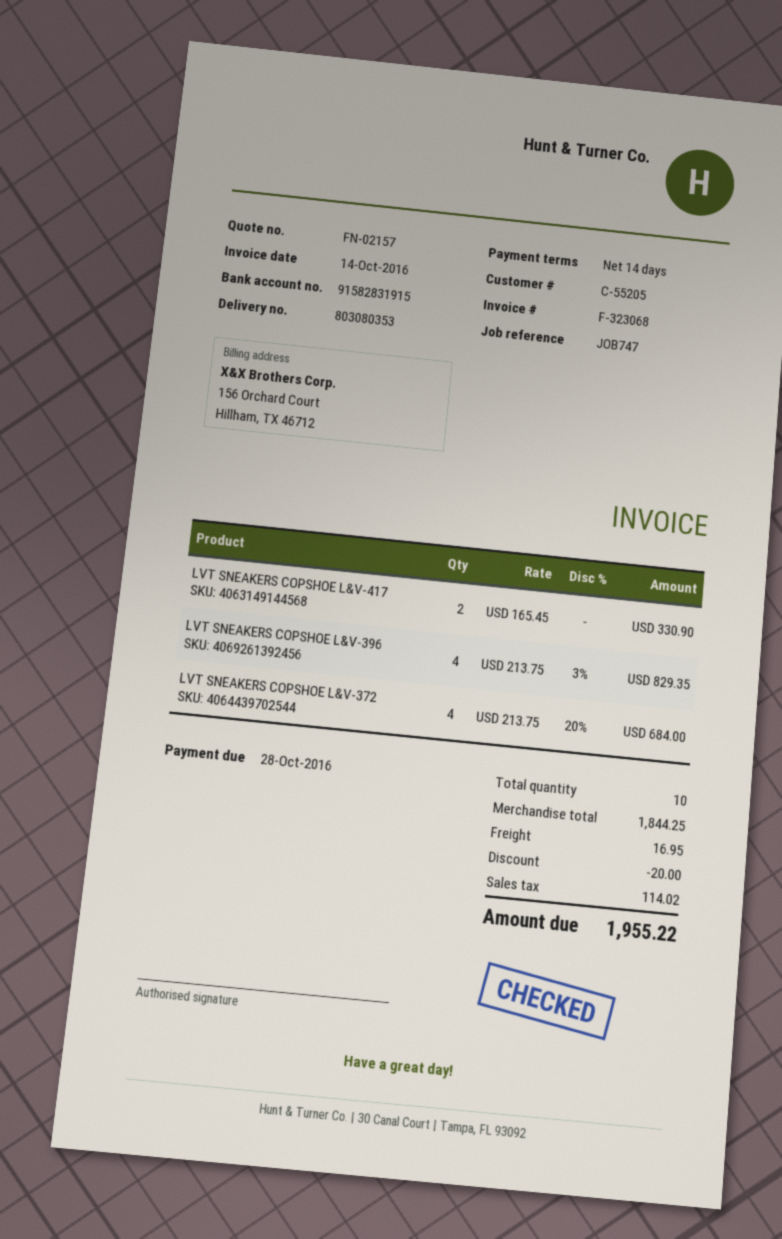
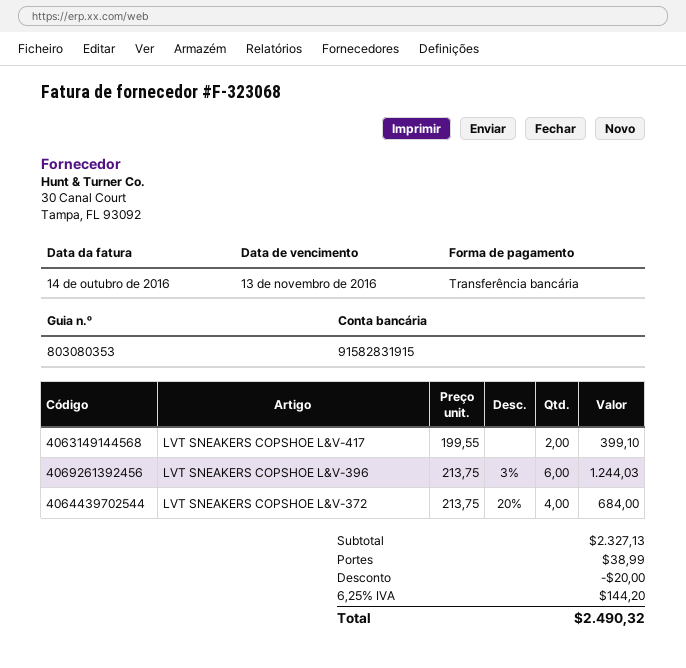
due date: 2016-10-28 -> 2016-11-13
LVT SNEAKERS COPSHOE L&V-417: 2 x 165.45 = 330.90 -> 2 x 199.55 = 399.10
LVT SNEAKERS COPSHOE L&V-396: 4 x 213.75 - 3% = 829.35 -> 6 x 213.75 - 3% = 1244.03
subtotal: 1844.25 -> 2327.13
shipping: 16.95 -> 38.99
tax: 114.02 -> 144.20
total: 1955.22 -> 2490.32

